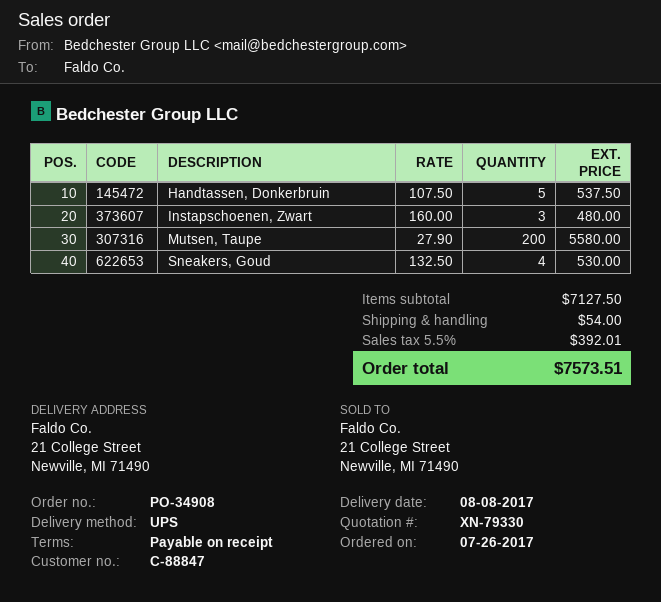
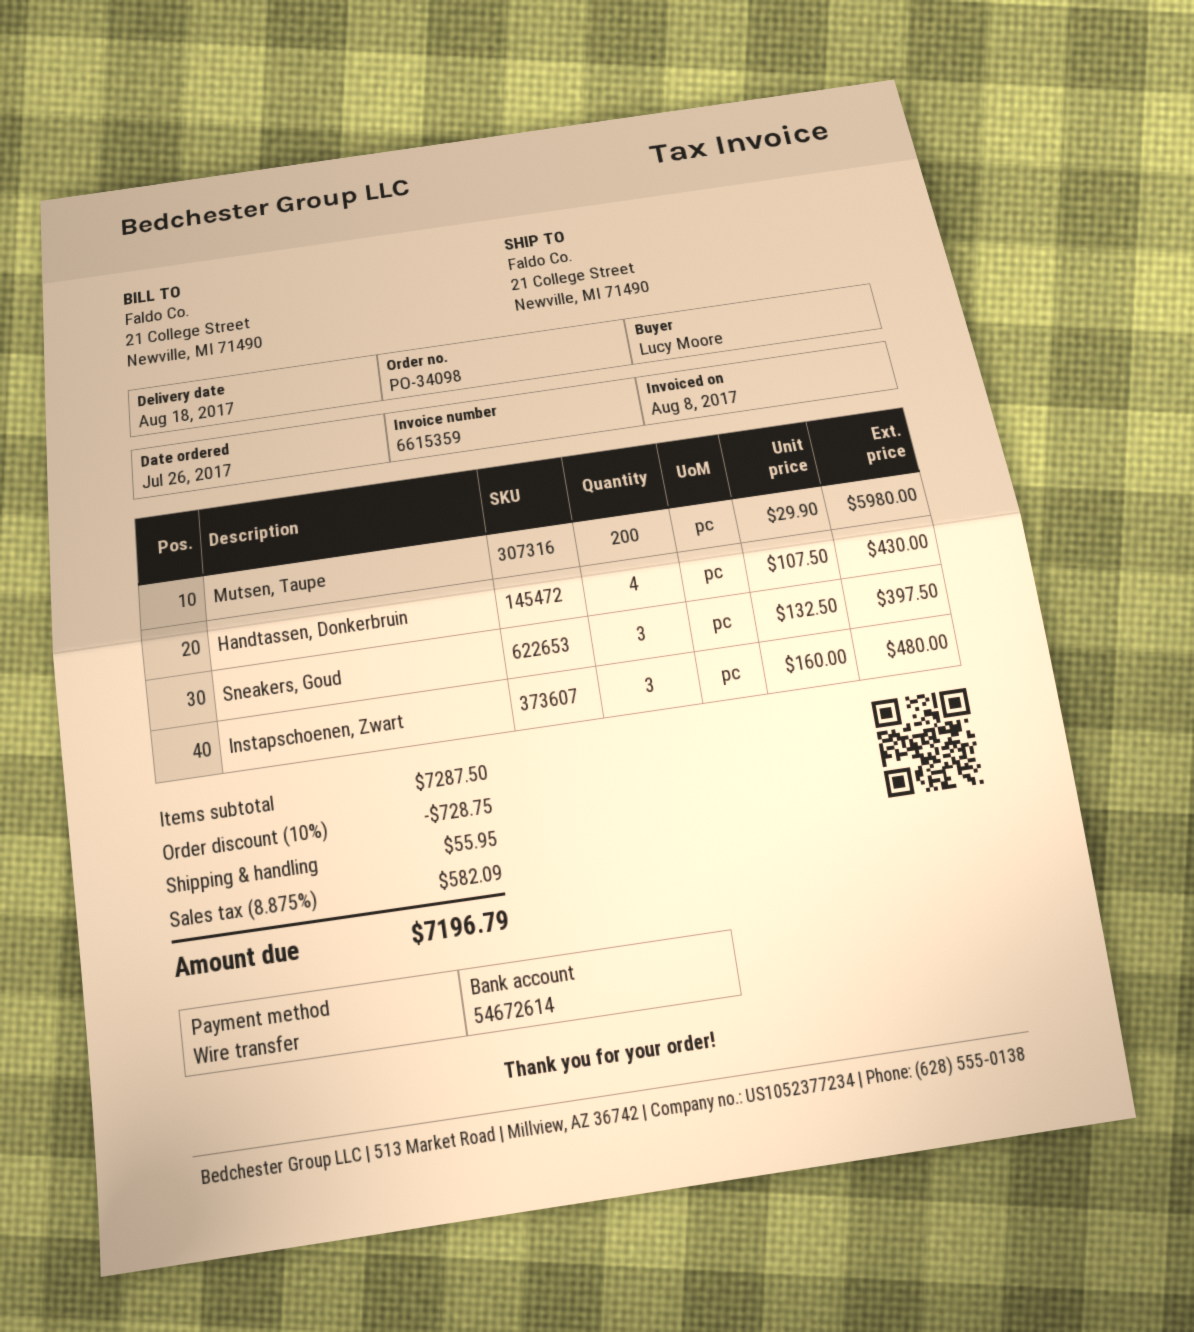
order number: PO-34908 -> PO-34098
delivery date: 2017-08-08 -> 2017-08-18
Handtassen, Donkerbruin: 5 x 107.50 = 537.50 -> 4 x 107.50 = 430.00
Mutsen, Taupe: 200 x 27.90 = 5580.00 -> 200 x 29.90 = 5980.00
Sneakers, Goud: 4 x 132.50 = 530.00 -> 3 x 132.50 = 397.50
subtotal: 7127.50 -> 7287.50
discount: none -> 10% = 728.75
shipping: 54.00 -> 55.95
tax: 5.5% = 392.01 -> 8.875% = 582.09
total: 7573.51 -> 7196.79

